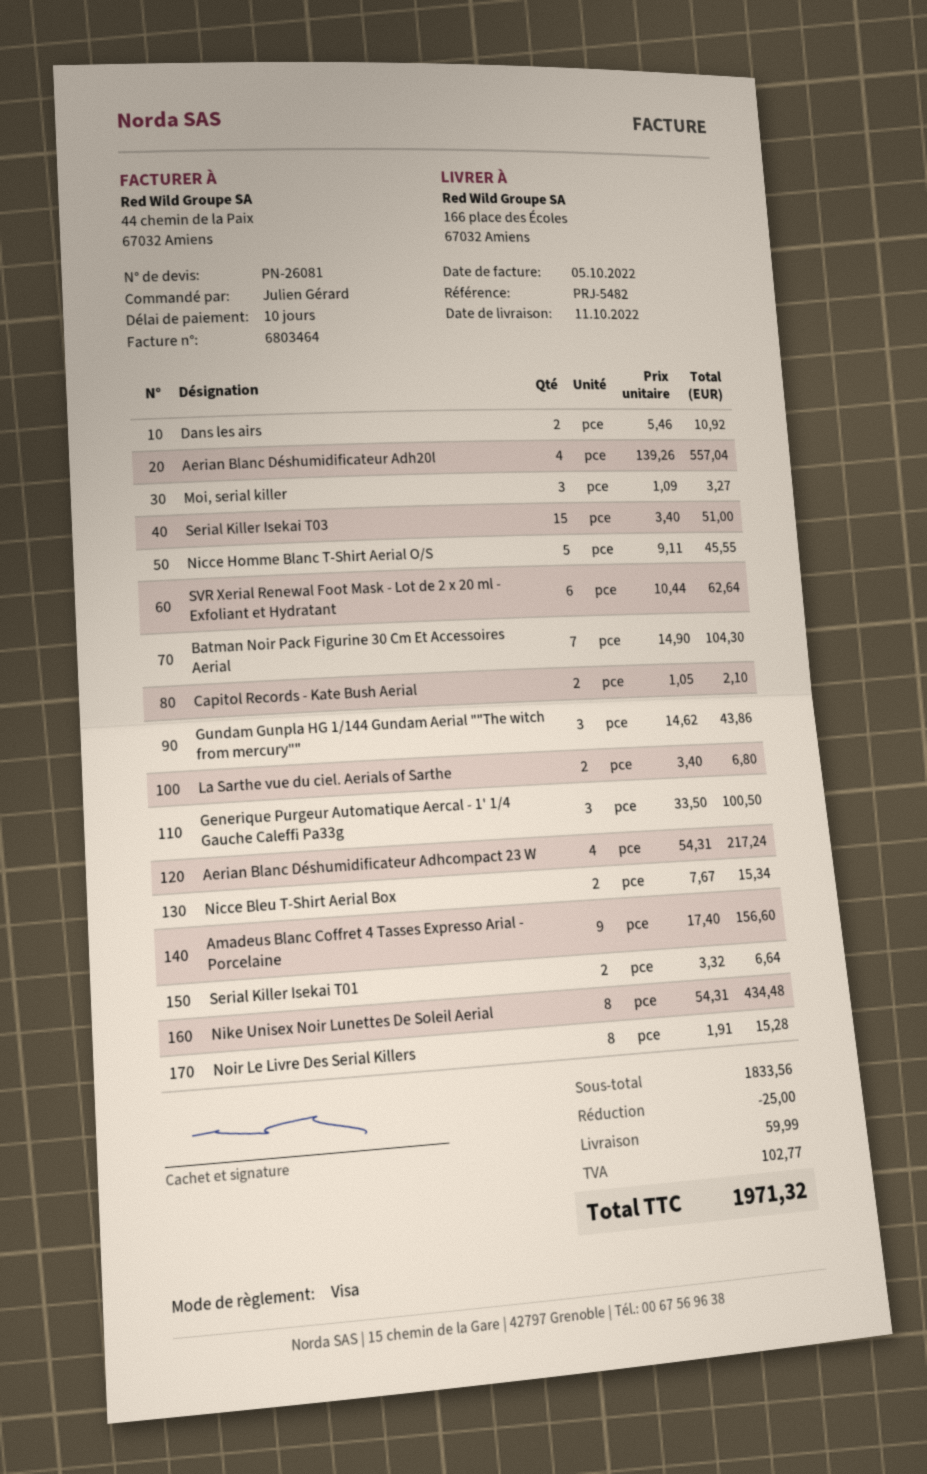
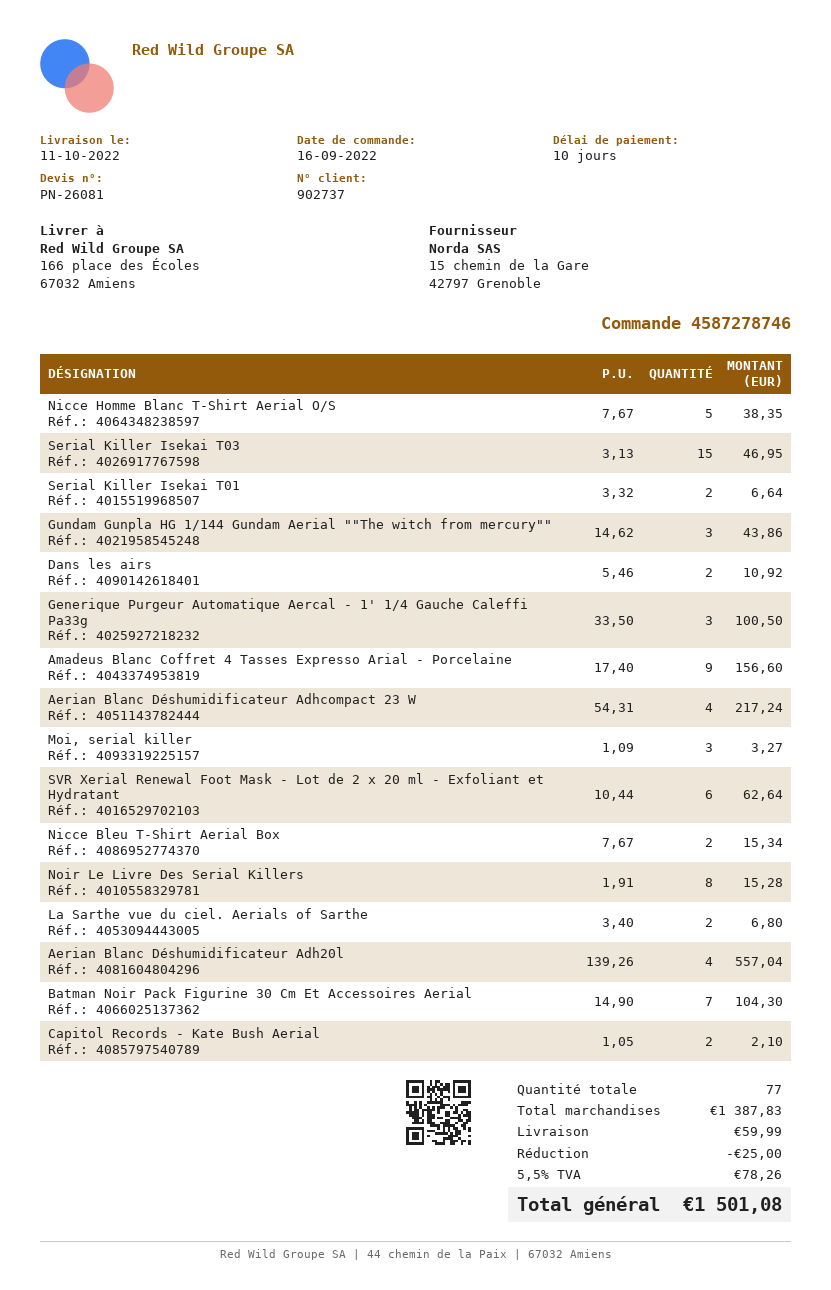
Serial Killer Isekai T03: 15 x 3.40 = 51.00 -> 15 x 3.13 = 46.95
Nicce Homme Blanc T-Shirt Aerial O/S: 5 x 9.11 = 45.55 -> 5 x 7.67 = 38.35
Nike Unisex Noir Lunettes De Soleil Aerial: 8 x 54.31 = 434.48 -> none
subtotal: 1833.56 -> 1387.83
tax: 102.77 -> 78.26
total: 1971.32 -> 1501.08

